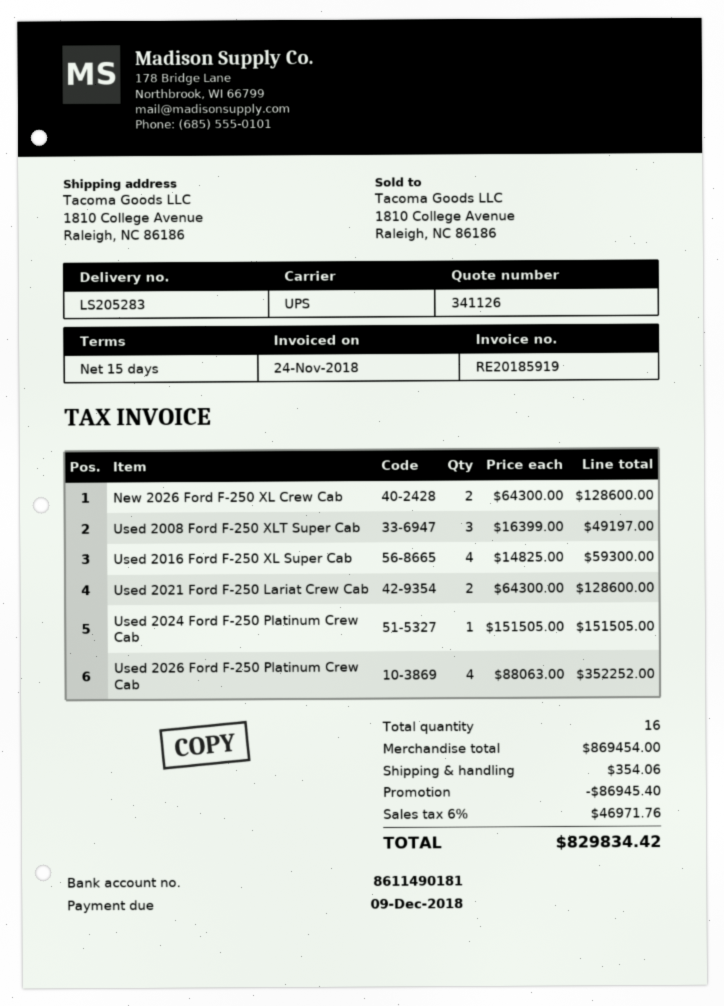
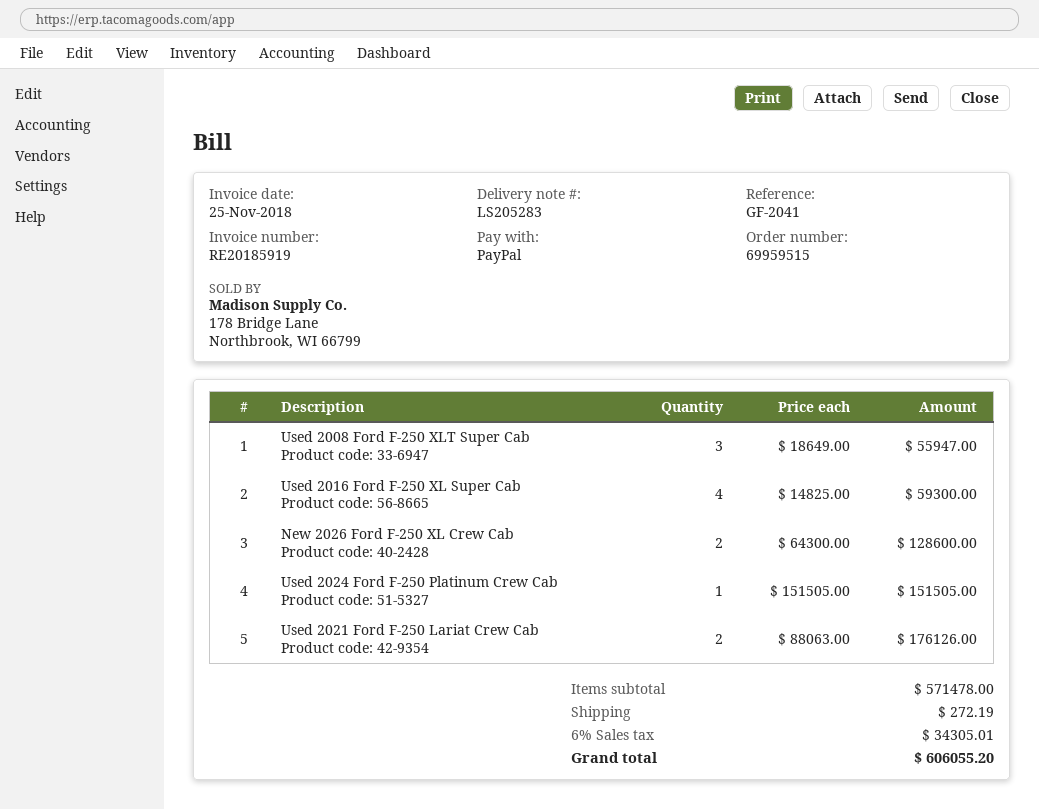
invoice date: 2018-11-24 -> 2018-11-25
Used 2008 Ford F-250 XLT Super Cab: 3 x 16399.00 = 49197.00 -> 3 x 18649.00 = 55947.00
Used 2021 Ford F-250 Lariat Crew Cab: 2 x 64300.00 = 128600.00 -> 2 x 88063.00 = 176126.00
Used 2026 Ford F-250 Platinum Crew Cab: 4 x 88063.00 = 352252.00 -> none
subtotal: 869454.00 -> 571478.00
discount: 86945.40 -> none
shipping: 354.06 -> 272.19
tax: 6% = 46971.76 -> 6% = 34305.01
total: 829834.42 -> 606055.20

